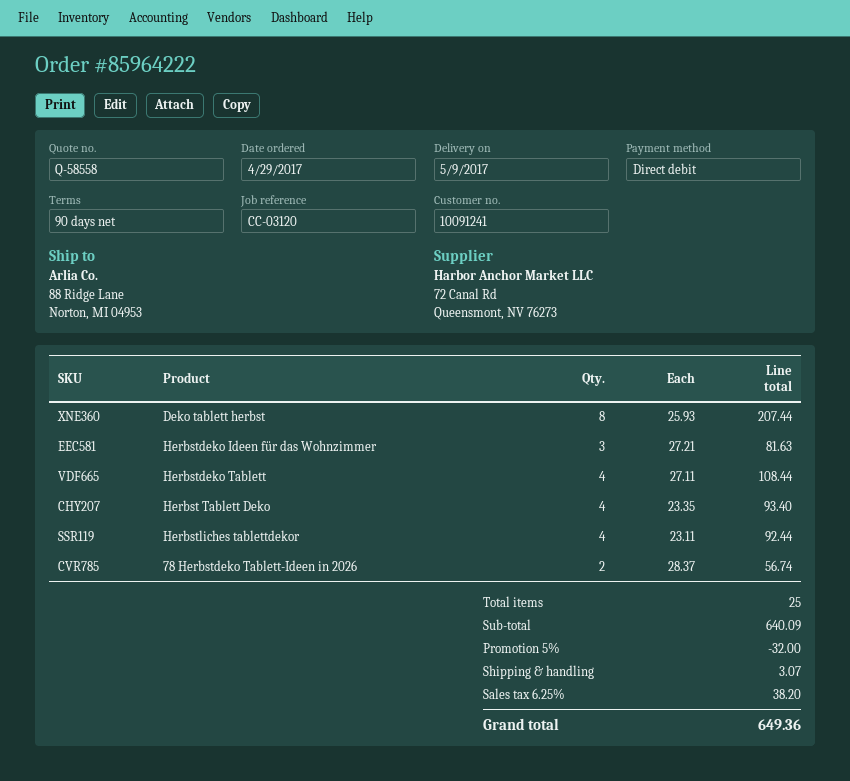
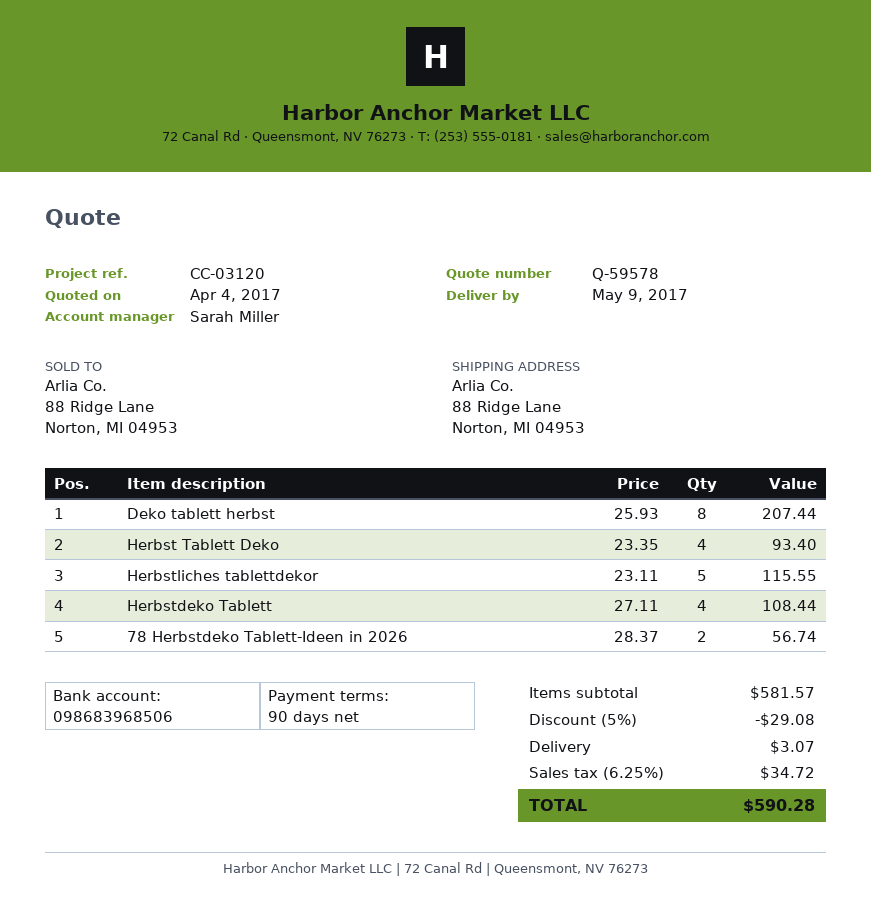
quote number: Q-58558 -> Q-59578
Herbstdeko Ideen für das Wohnzimmer: 3 x 27.21 = 81.63 -> none
Herbstliches tablettdekor: 4 x 23.11 = 92.44 -> 5 x 23.11 = 115.55
subtotal: 640.09 -> 581.57
discount: 5% = 32.00 -> 5% = 29.08
tax: 6.25% = 38.20 -> 6.25% = 34.72
total: 649.36 -> 590.28

